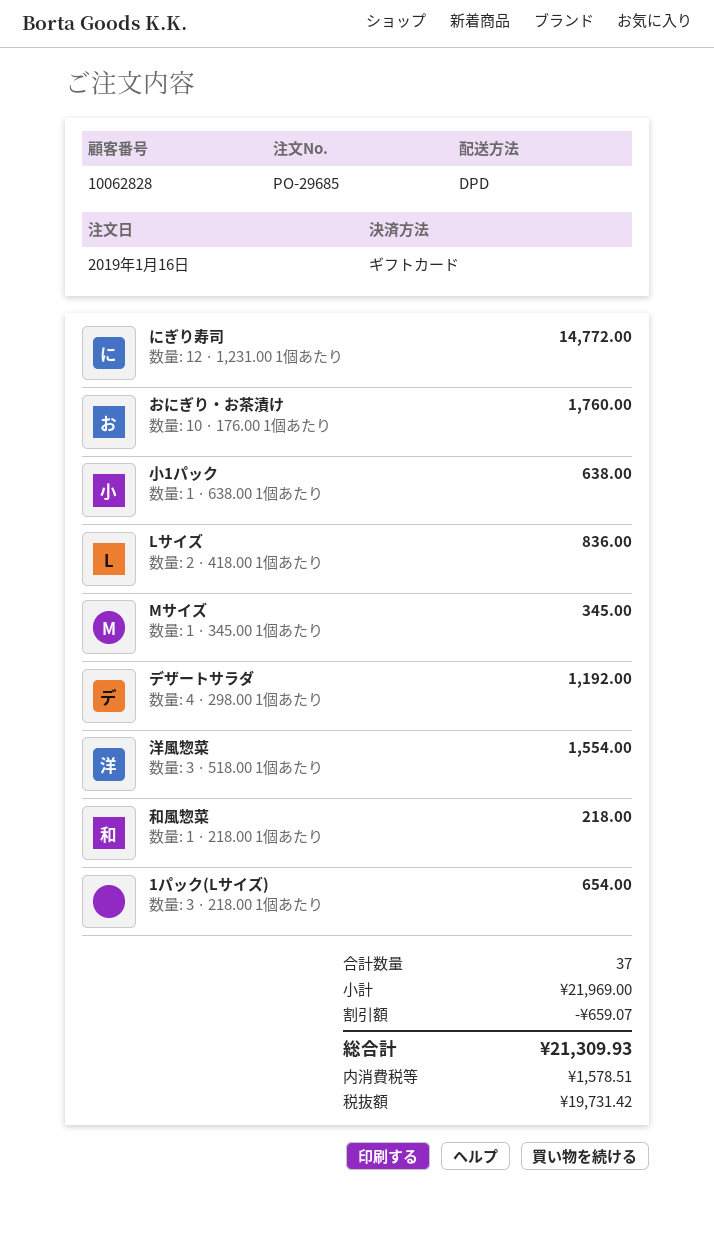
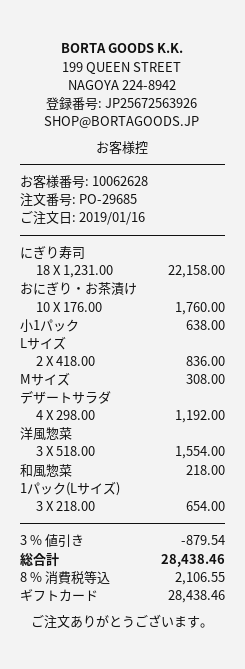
customer number: 10062828 -> 10062628
にぎり寿司: 12 x 1231.00 = 14772.00 -> 18 x 1231.00 = 22158.00
Mサイズ: 1 x 345.00 = 345.00 -> 1 x 308.00 = 308.00
discount: 659.07 -> 879.54
tax: 1578.51 -> 2106.55
total: 21309.93 -> 28438.46

